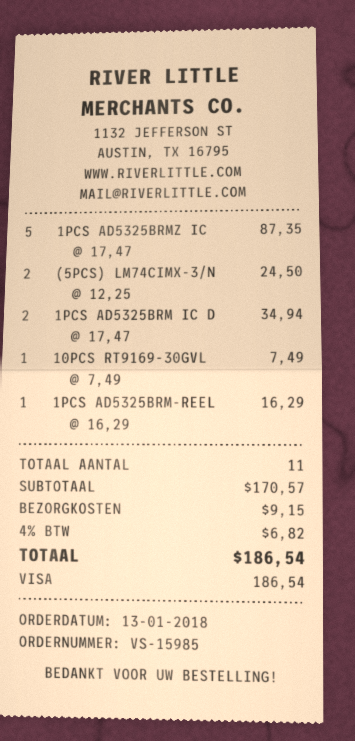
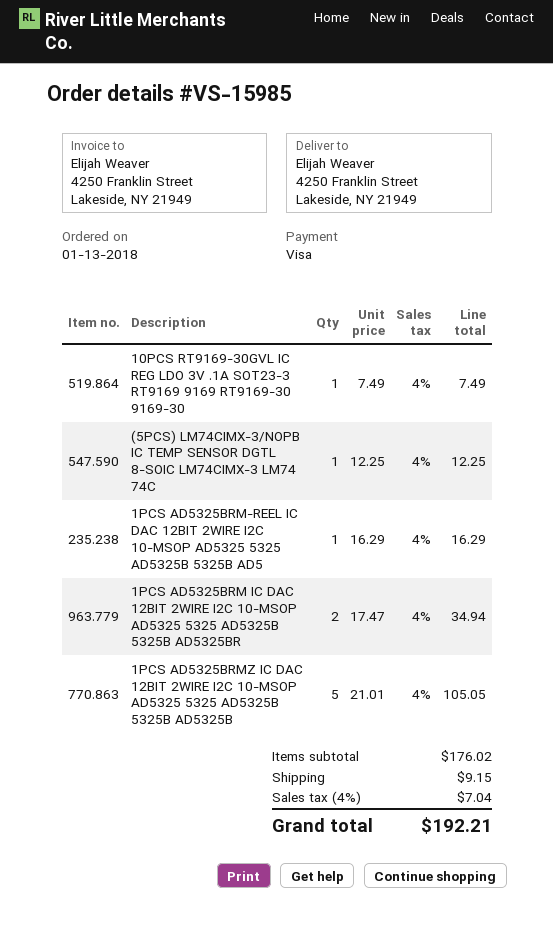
1PCS AD5325BRMZ IC: 5 x 17.47 = 87.35 -> 5 x 21.01 = 105.05
(5PCS) LM74CIMX-3/N: 2 x 12.25 = 24.50 -> 1 x 12.25 = 12.25
subtotal: 170.57 -> 176.02
tax: 4% = 6.82 -> 4% = 7.04
total: 186.54 -> 192.21

